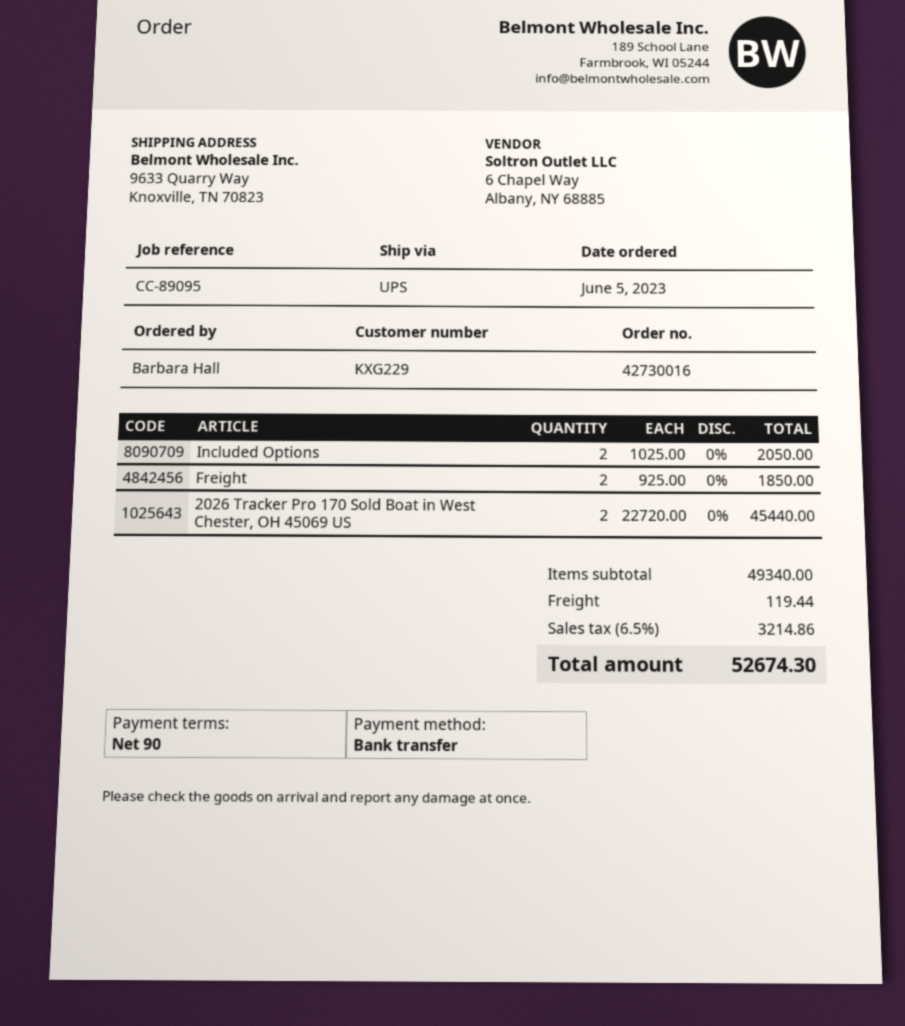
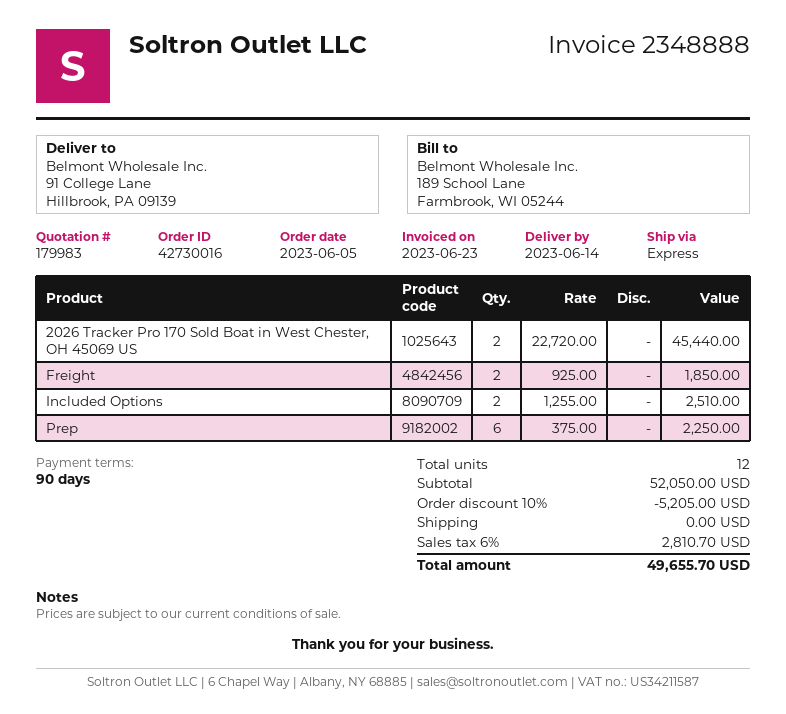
shipping method: UPS -> express
ship to: 9633 Quarry Way, Knoxville, TN 70823 -> 91 College Lane, Hillbrook, PA 09139
Included Options: 2 x 1025.00 = 2050.00 -> 2 x 1255.00 = 2510.00
Prep: none -> 6 x 375.00 = 2250.00
subtotal: 49340.00 -> 52050.00
discount: none -> 10% = 5205.00
shipping: 119.44 -> 0.00
tax: 6.5% = 3214.86 -> 6% = 2810.70
total: 52674.30 -> 49655.70

